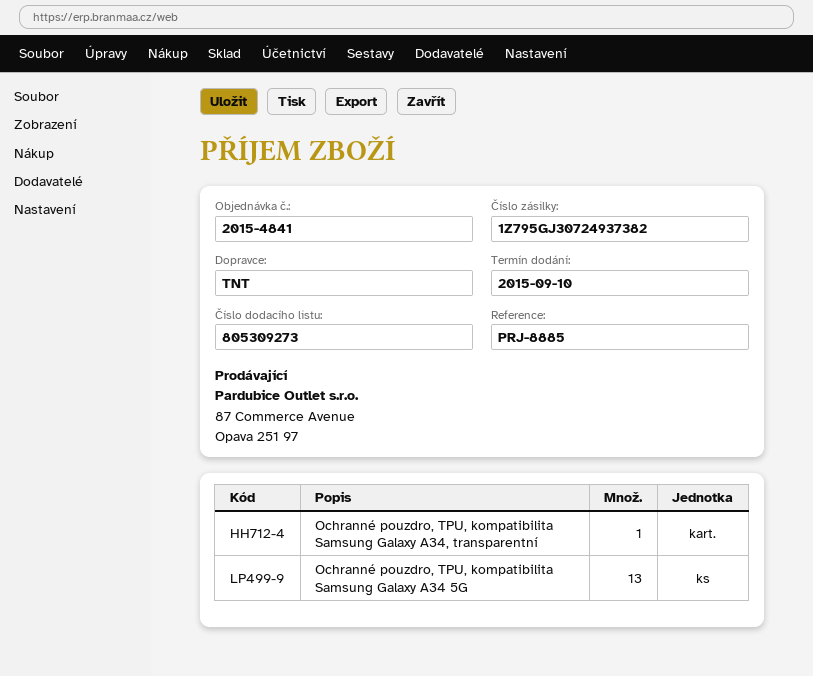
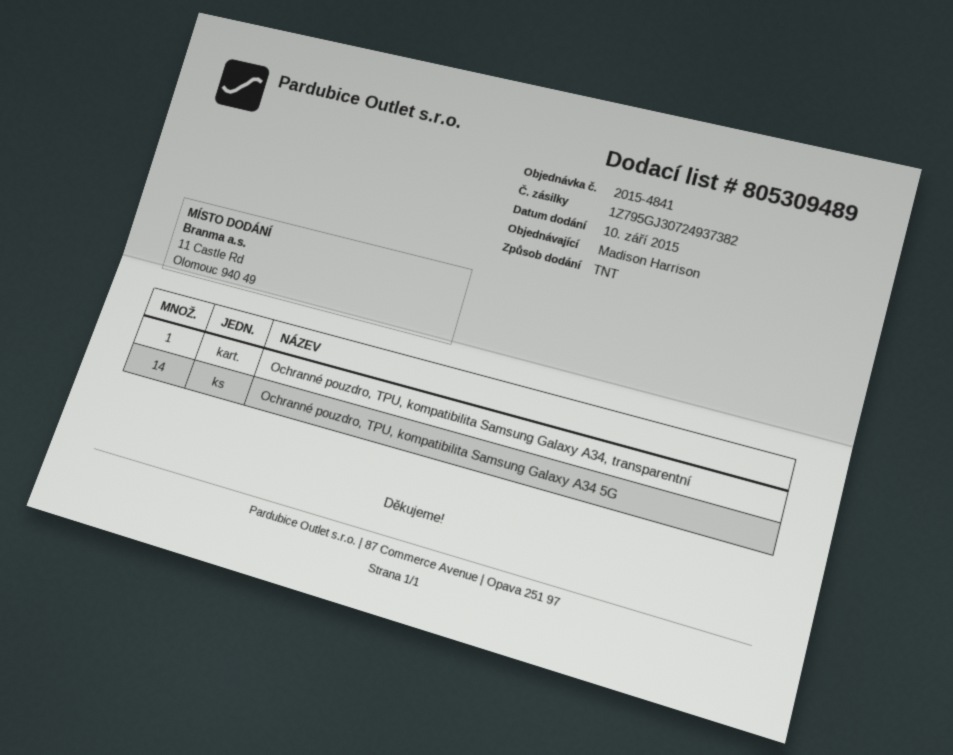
delivery note number: 805309273 -> 805309489
Ochranné pouzdro, TPU, kompatibilita Samsung Galaxy A34 5G: 13 -> 14

